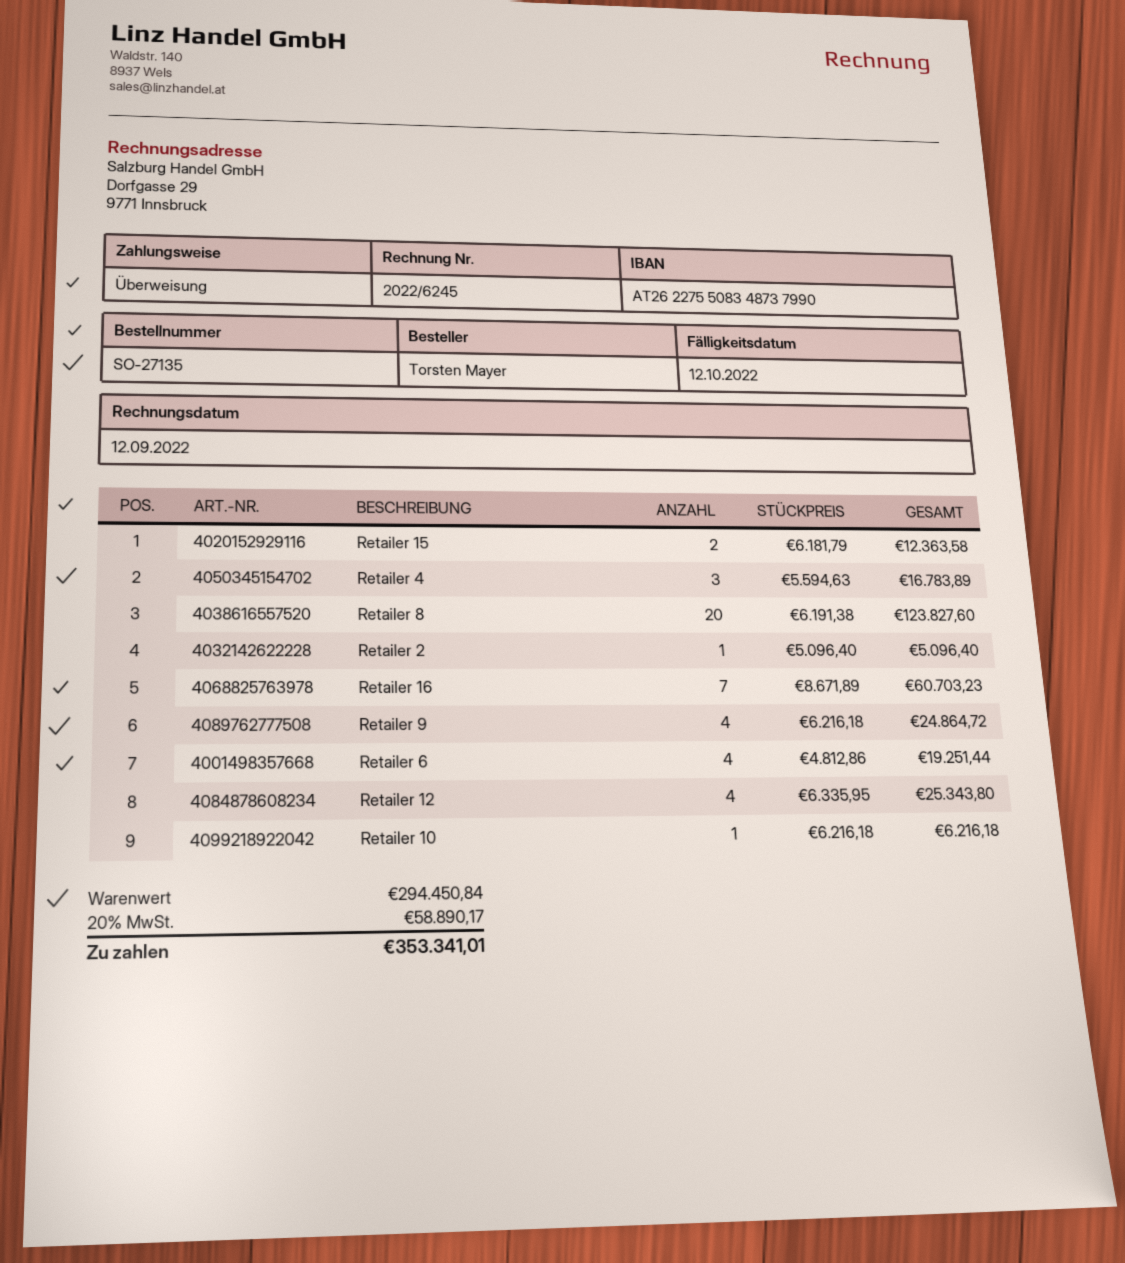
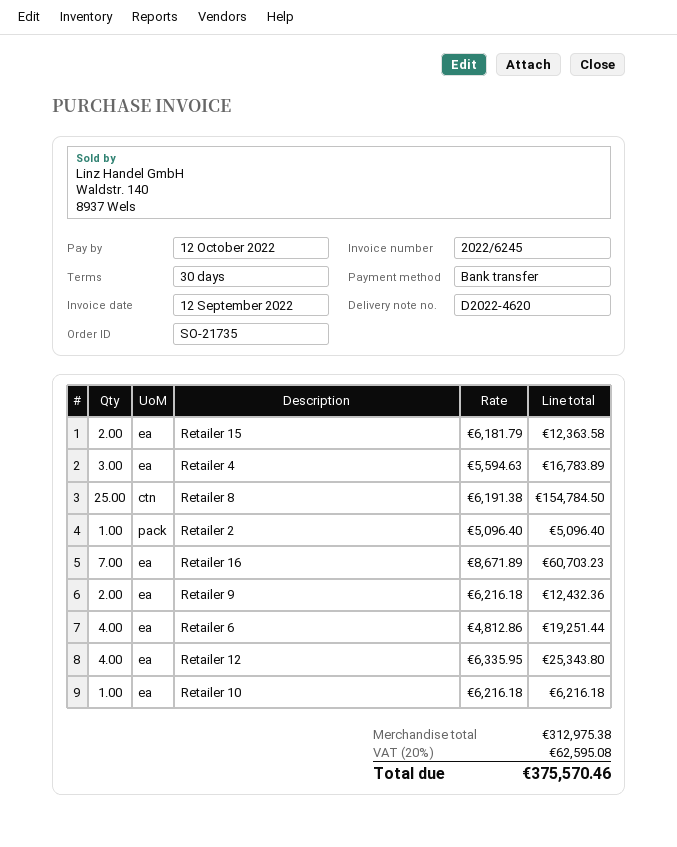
order number: SO-27135 -> SO-21735
Retailer 8: 20 x 6191.38 = 123827.60 -> 25 x 6191.38 = 154784.50
Retailer 9: 4 x 6216.18 = 24864.72 -> 2 x 6216.18 = 12432.36
subtotal: 294450.84 -> 312975.38
tax: 20% = 58890.17 -> 20% = 62595.08
total: 353341.01 -> 375570.46

